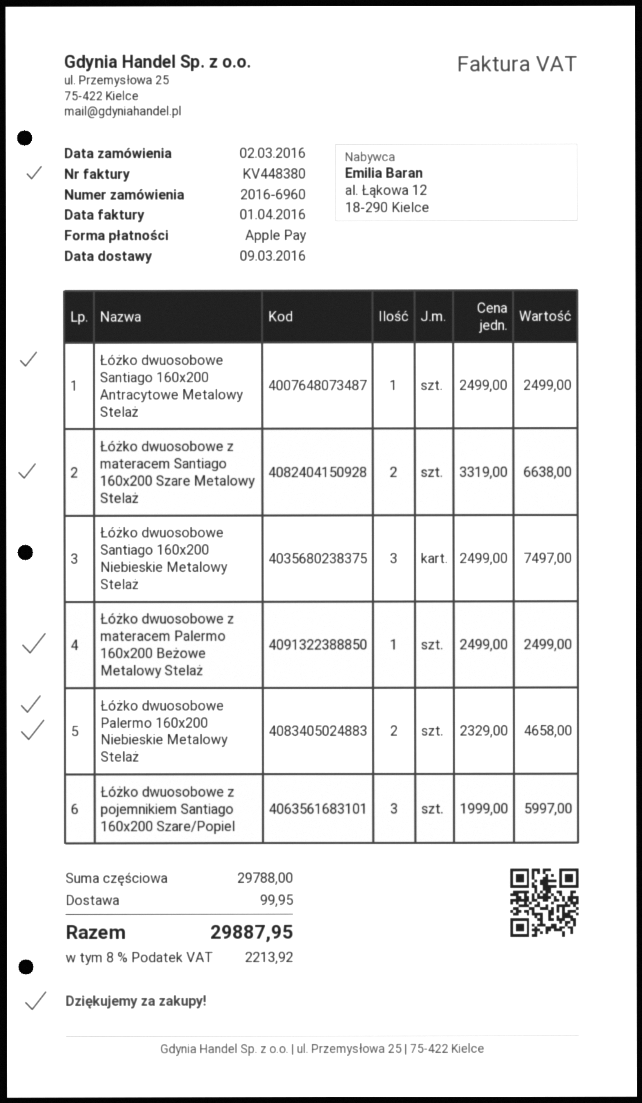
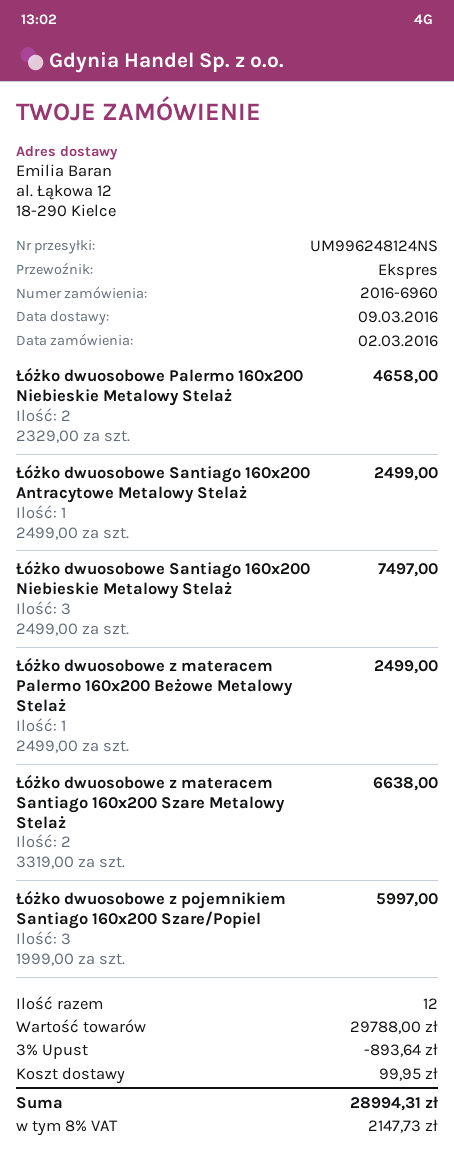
discount: none -> 3% = 893.64
tax: 8% = 2213.92 -> 8% = 2147.73
total: 29887.95 -> 28994.31

